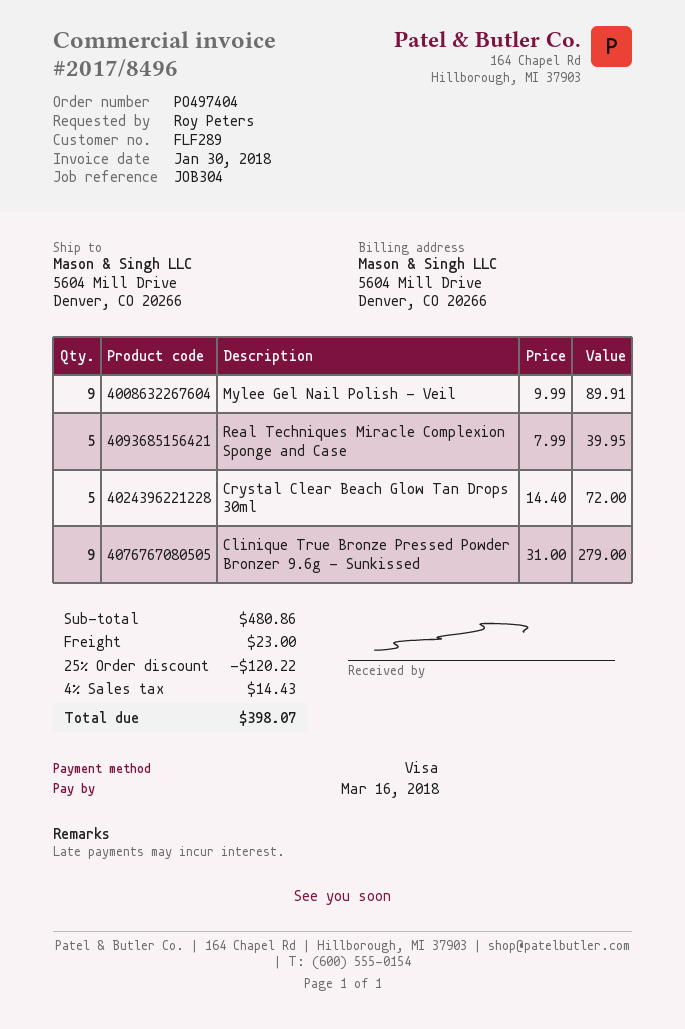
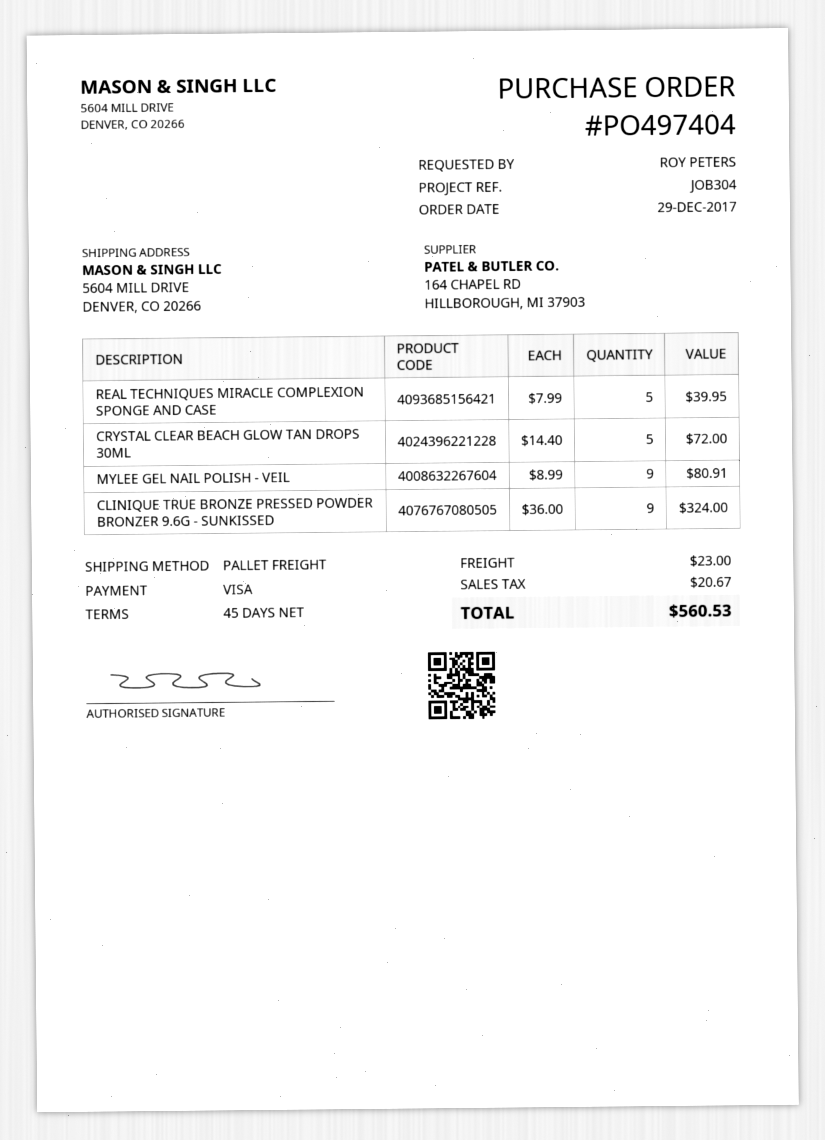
Mylee Gel Nail Polish - Veil: 9 x 9.99 = 89.91 -> 9 x 8.99 = 80.91
Clinique True Bronze Pressed Powder Bronzer 9.6g - Sunkissed: 9 x 31.00 = 279.00 -> 9 x 36.00 = 324.00
discount: 25% = 120.22 -> none
tax: 14.43 -> 20.67
total: 398.07 -> 560.53

